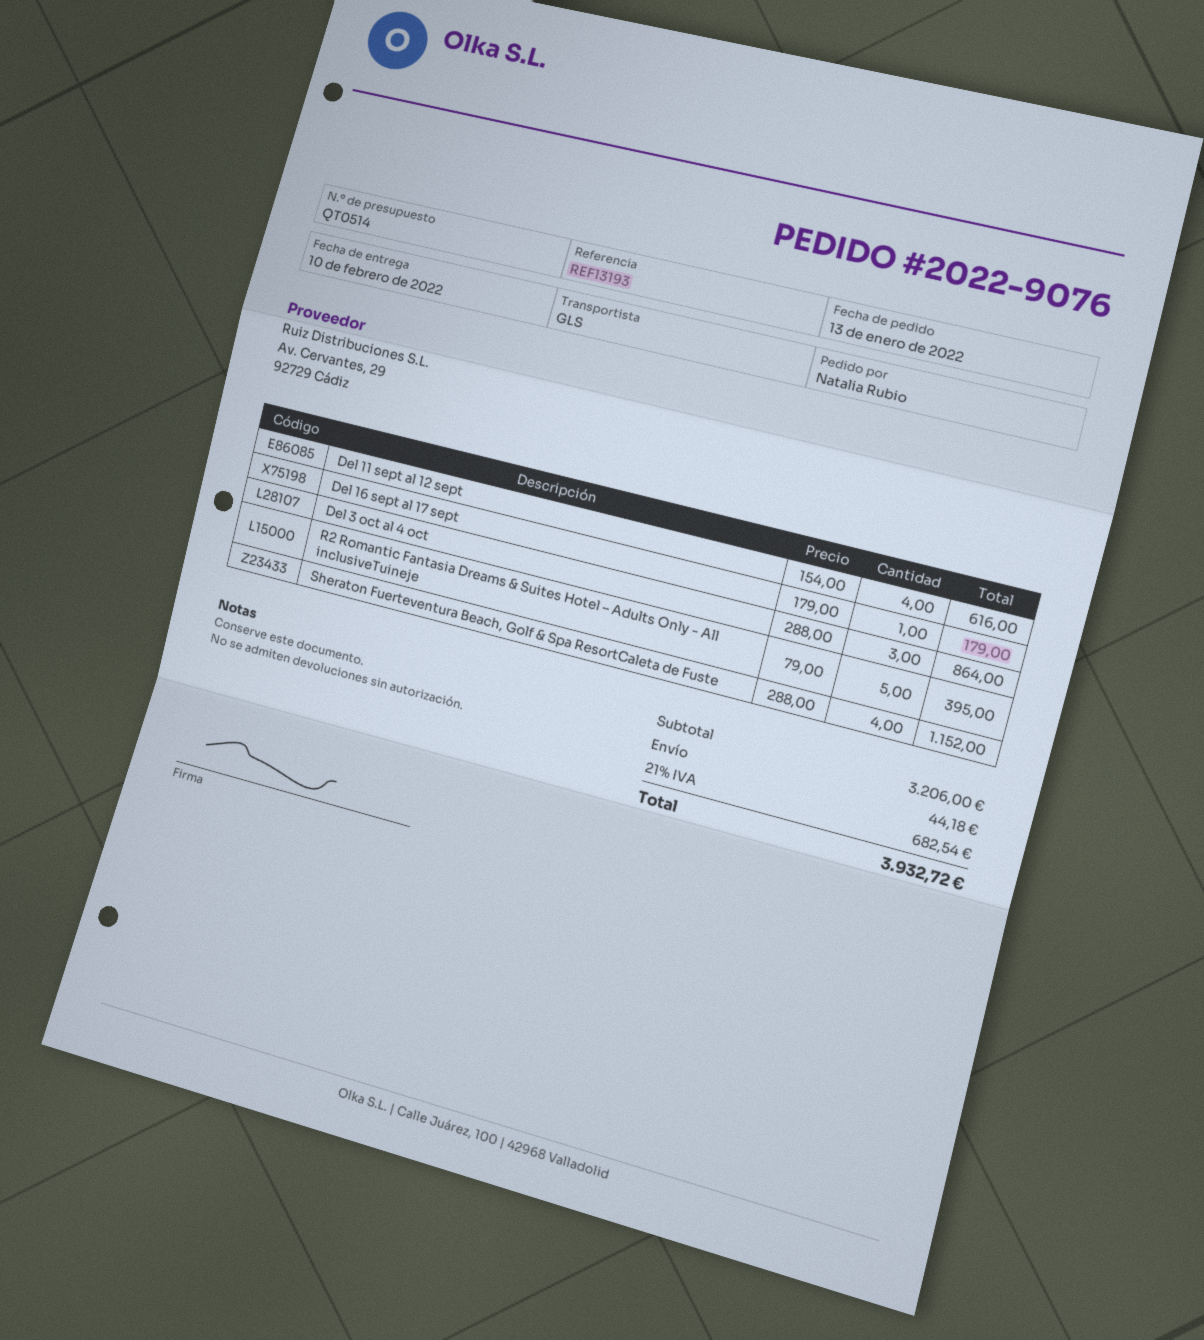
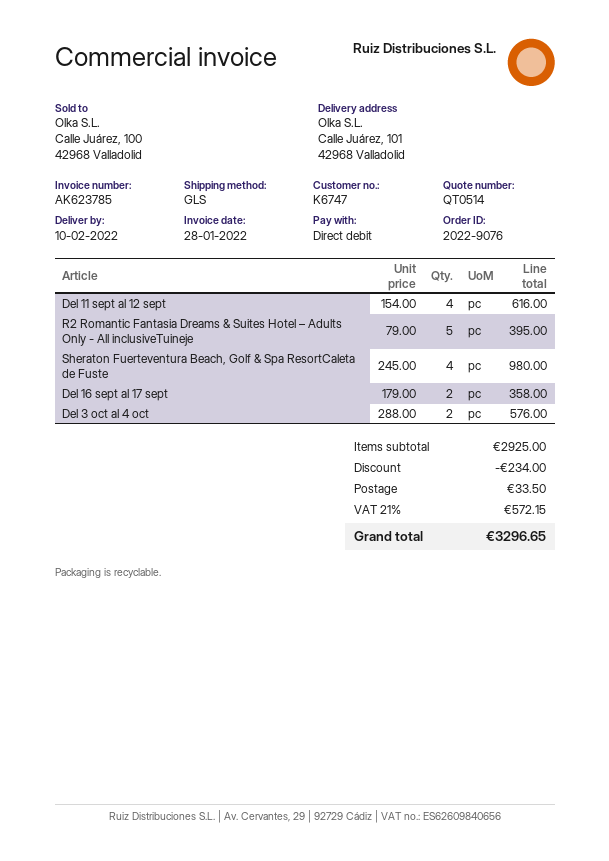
Del 16 sept al 17 sept: 1 x 179.00 = 179.00 -> 2 x 179.00 = 358.00
Del 3 oct al 4 oct: 3 x 288.00 = 864.00 -> 2 x 288.00 = 576.00
Sheraton Fuerteventura Beach, Golf & Spa ResortCaleta de Fuste: 4 x 288.00 = 1152.00 -> 4 x 245.00 = 980.00
subtotal: 3206.00 -> 2925.00
discount: none -> 234.00
shipping: 44.18 -> 33.50
tax: 21% = 682.54 -> 21% = 572.15
total: 3932.72 -> 3296.65

